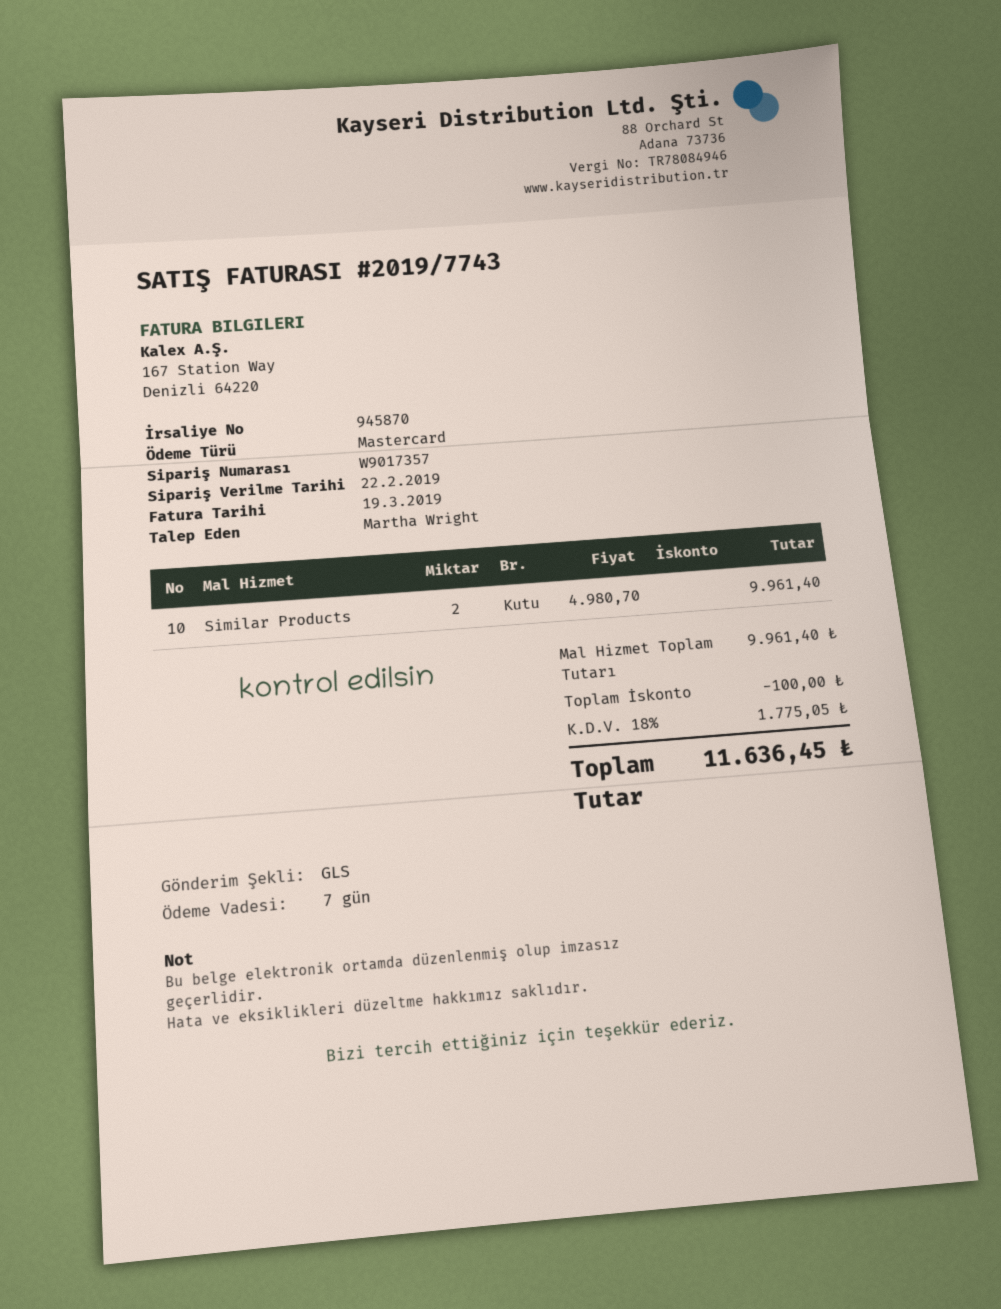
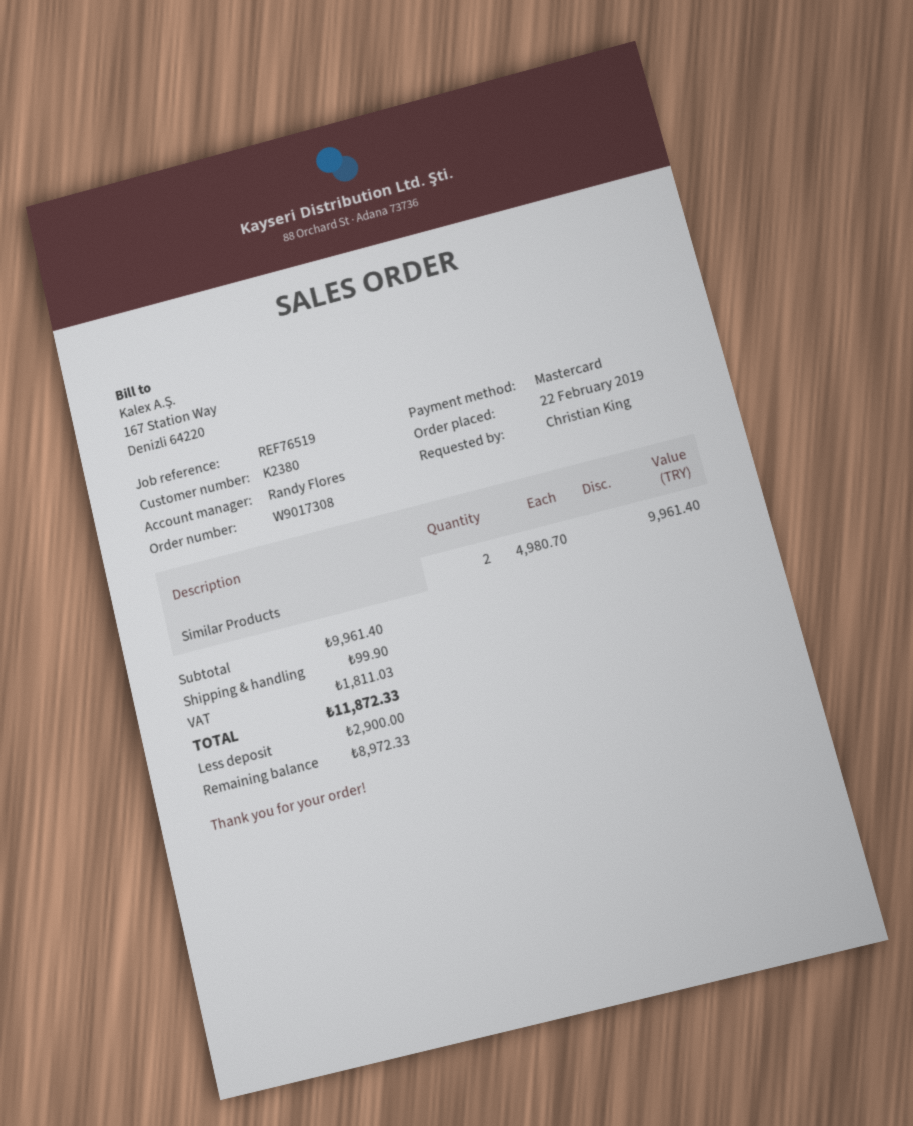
order number: W9017357 -> W9017308
ordered by: Martha Wright -> Christian King
discount: 100.00 -> none
shipping: none -> 99.90
tax: 1775.05 -> 1811.03
total: 11636.45 -> 11872.33

